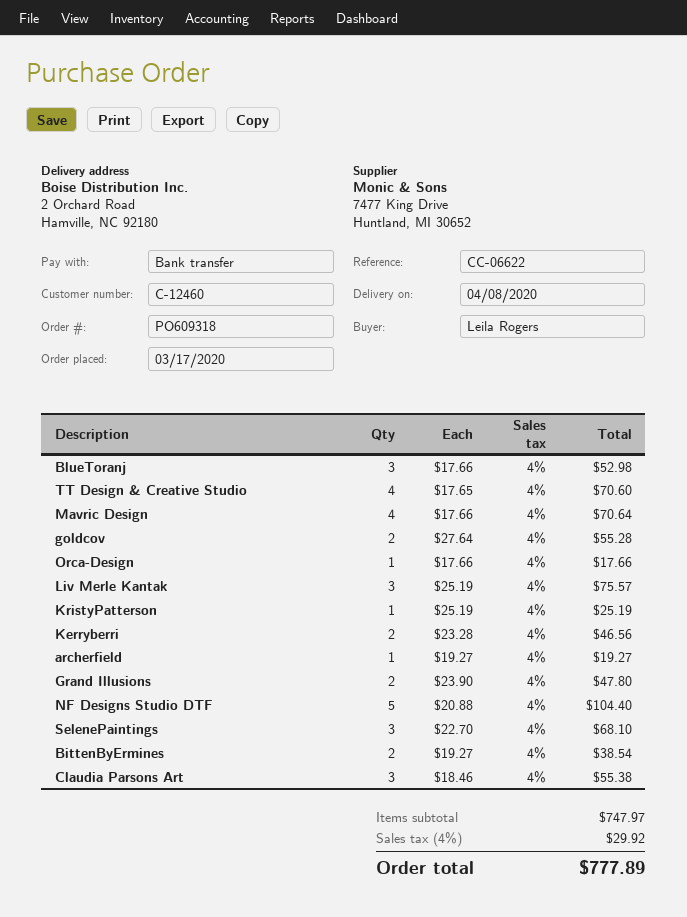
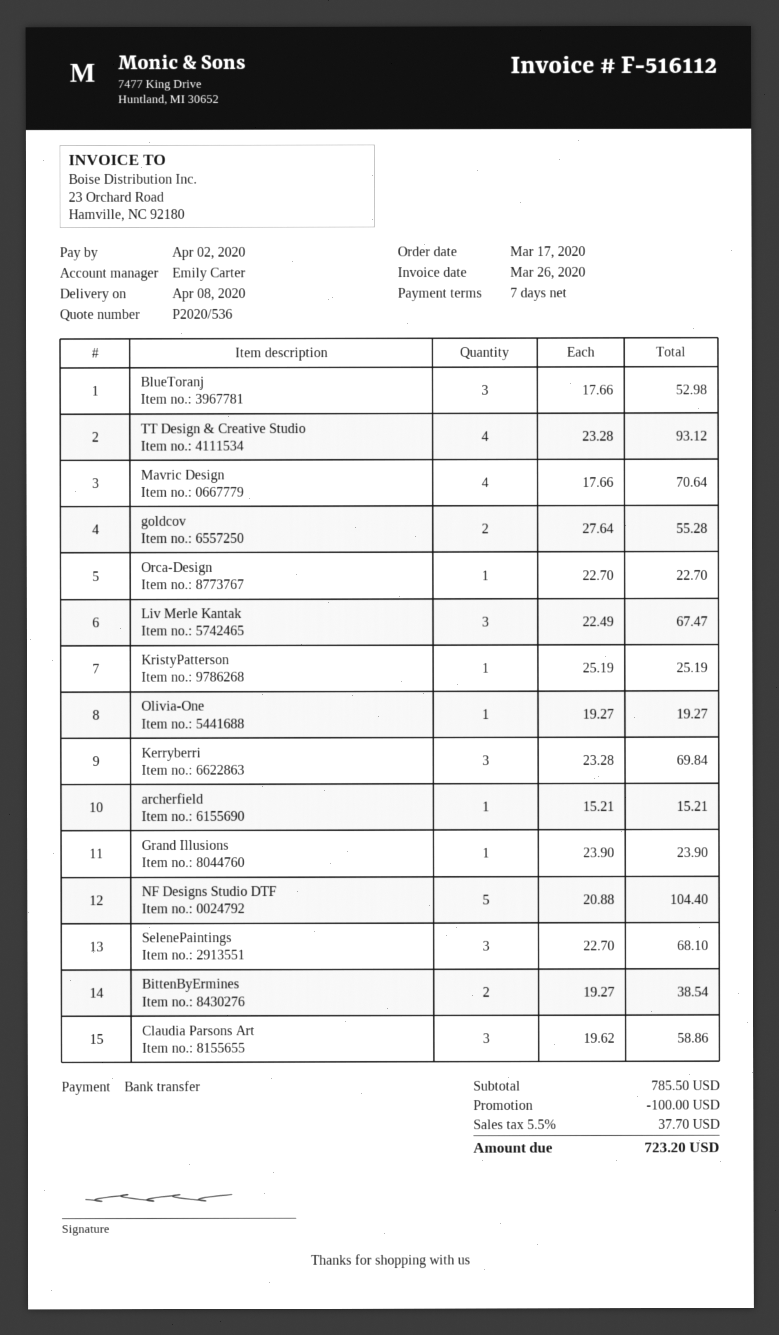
TT Design & Creative Studio: 4 x 17.65 = 70.60 -> 4 x 23.28 = 93.12
Orca-Design: 1 x 17.66 = 17.66 -> 1 x 22.70 = 22.70
Liv Merle Kantak: 3 x 25.19 = 75.57 -> 3 x 22.49 = 67.47
Kerryberri: 2 x 23.28 = 46.56 -> 3 x 23.28 = 69.84
archerfield: 1 x 19.27 = 19.27 -> 1 x 15.21 = 15.21
Grand Illusions: 2 x 23.90 = 47.80 -> 1 x 23.90 = 23.90
Claudia Parsons Art: 3 x 18.46 = 55.38 -> 3 x 19.62 = 58.86
Olivia-One: none -> 1 x 19.27 = 19.27
subtotal: 747.97 -> 785.50
discount: none -> 100.00
tax: 4% = 29.92 -> 5.5% = 37.70
total: 777.89 -> 723.20

